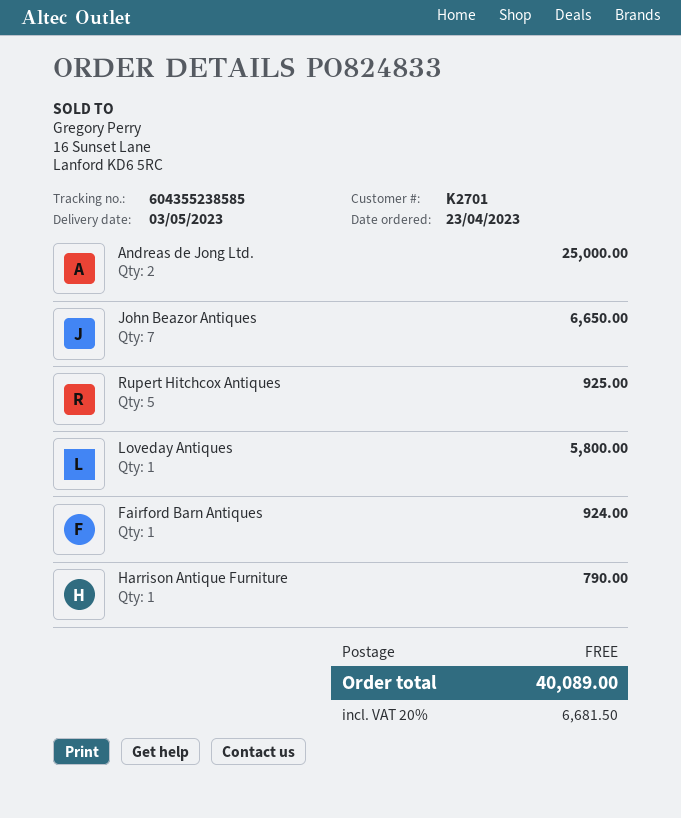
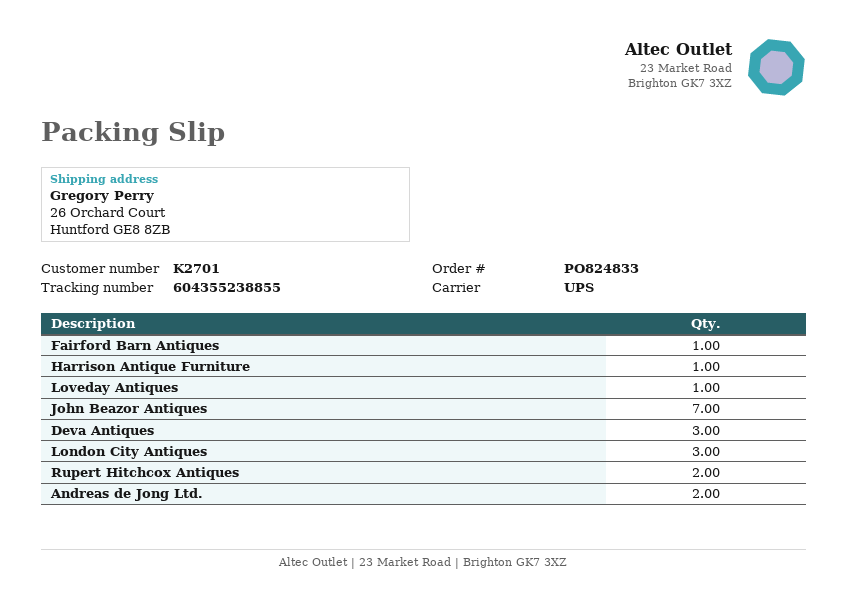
tracking number: 604355238585 -> 604355238855
Rupert Hitchcox Antiques: 5 -> 2
Deva Antiques: none -> 3
London City Antiques: none -> 3

